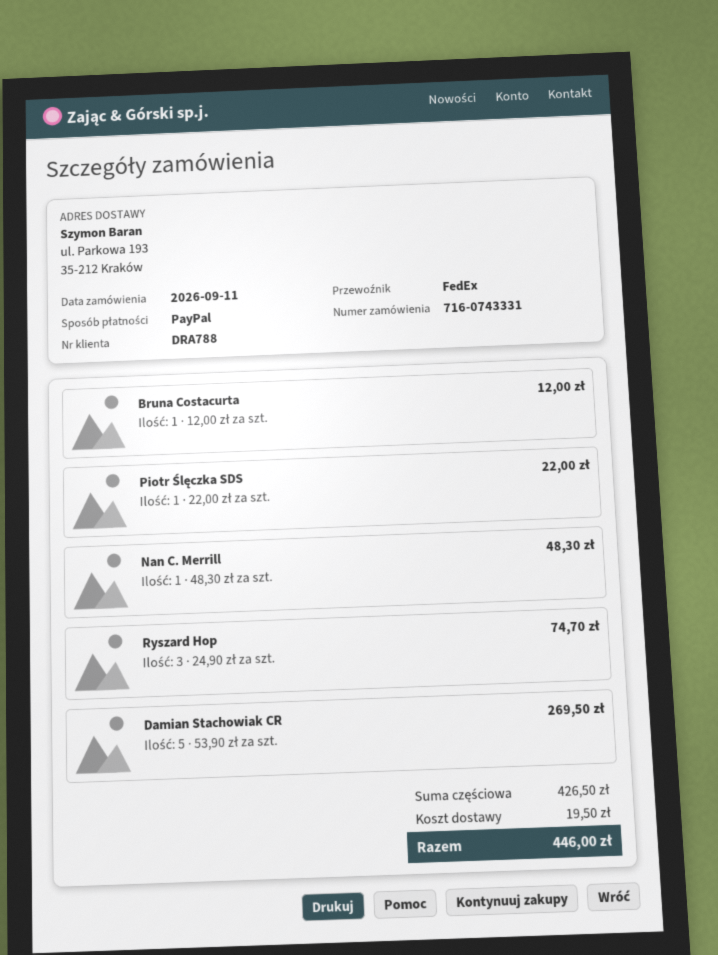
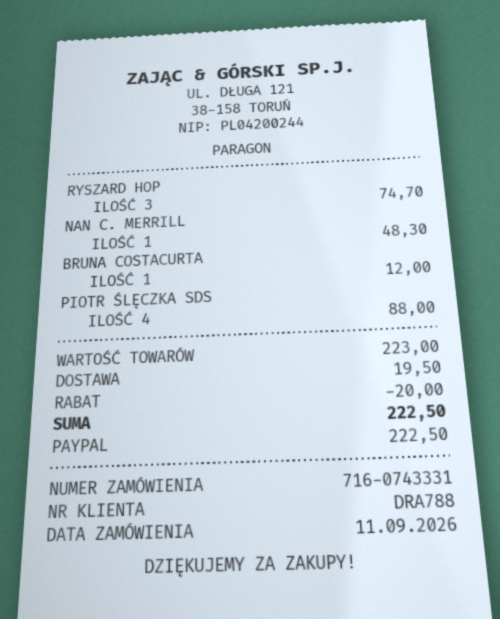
Piotr Ślęczka SDS: 1 for 22.00 -> 4 for 88.00
Damian Stachowiak CR: 5 for 269.50 -> none
subtotal: 426.50 -> 223.00
discount: none -> 20.00
total: 446.00 -> 222.50

